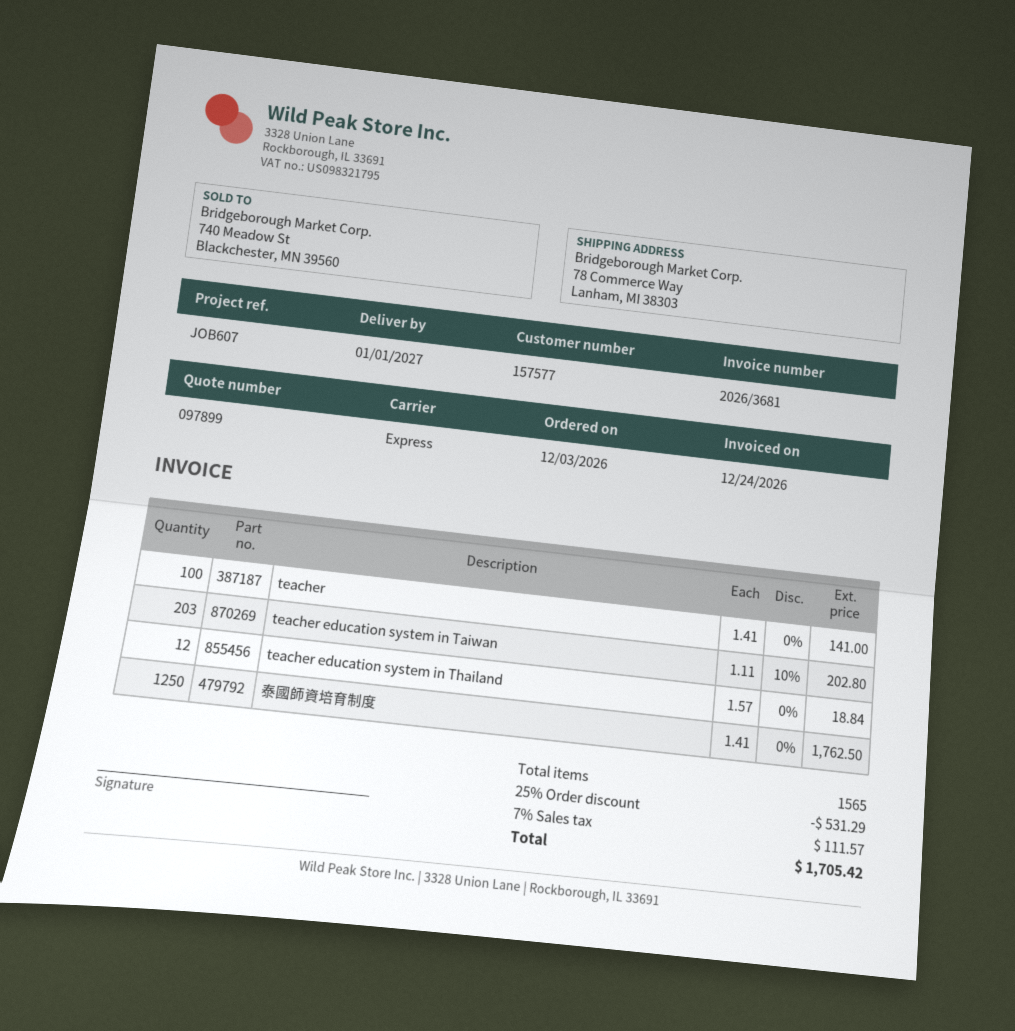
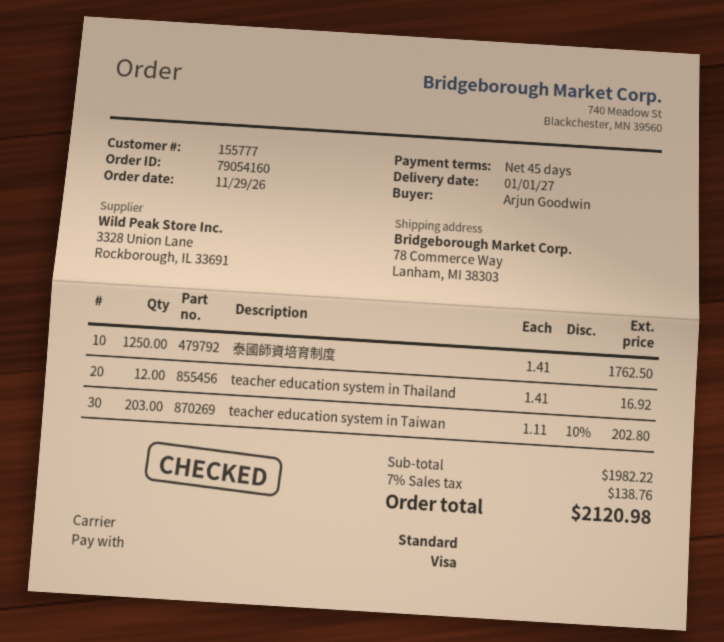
order date: 2026-12-03 -> 2026-11-29
customer number: 157577 -> 155777
shipping method: express -> standard
teacher: 100 x 1.41 = 141.00 -> none
teacher education system in Thailand: 12 x 1.57 = 18.84 -> 12 x 1.41 = 16.92
discount: 25% = 531.29 -> none
tax: 7% = 111.57 -> 7% = 138.76
total: 1705.42 -> 2120.98

